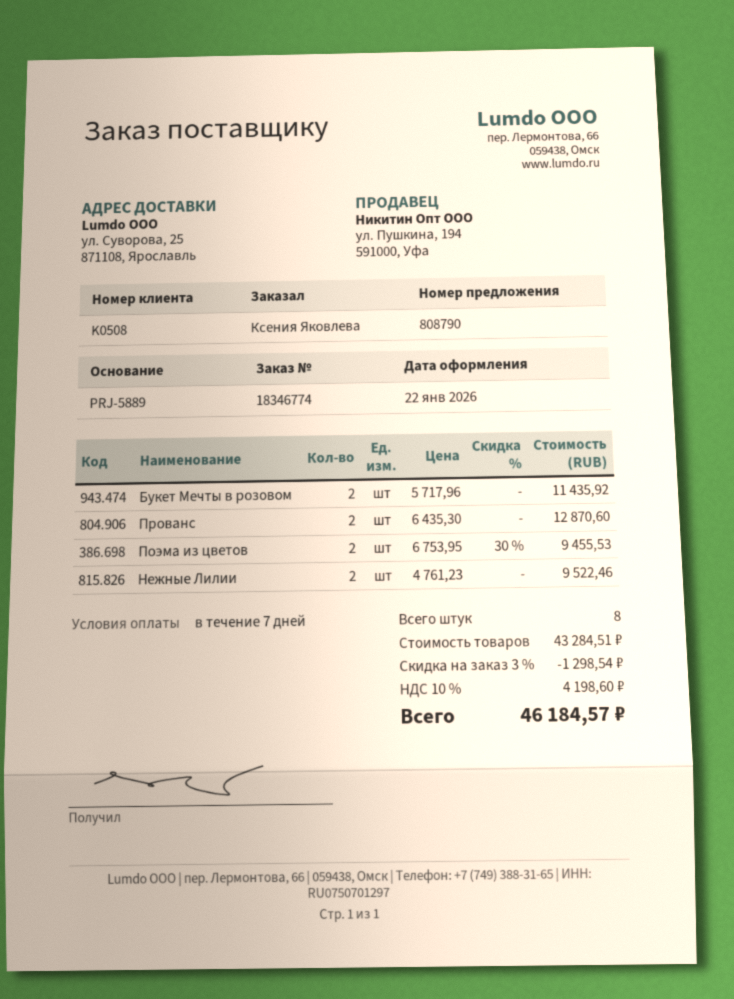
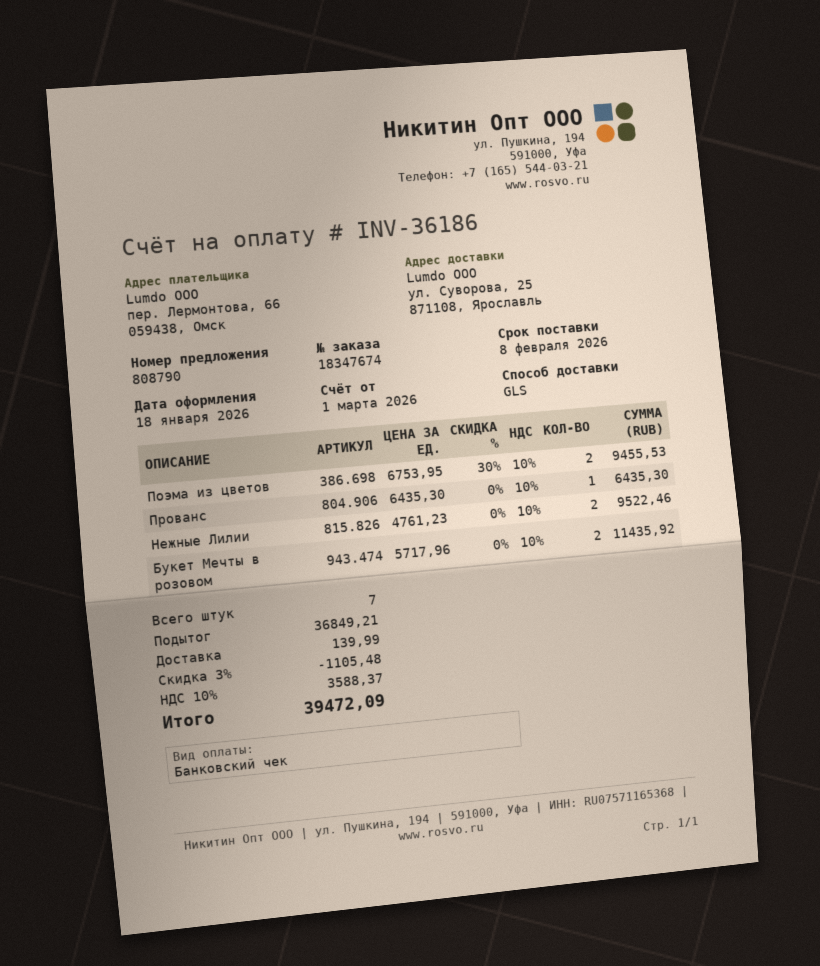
order number: 18346774 -> 18347674
order date: 2026-01-22 -> 2026-01-18
Прованс: 2 x 6435.30 = 12870.60 -> 1 x 6435.30 = 6435.30
total quantity: 8 -> 7
subtotal: 43284.51 -> 36849.21
discount: 3% = 1298.54 -> 3% = 1105.48
shipping: none -> 139.99
tax: 10% = 4198.60 -> 10% = 3588.37
total: 46184.57 -> 39472.09

